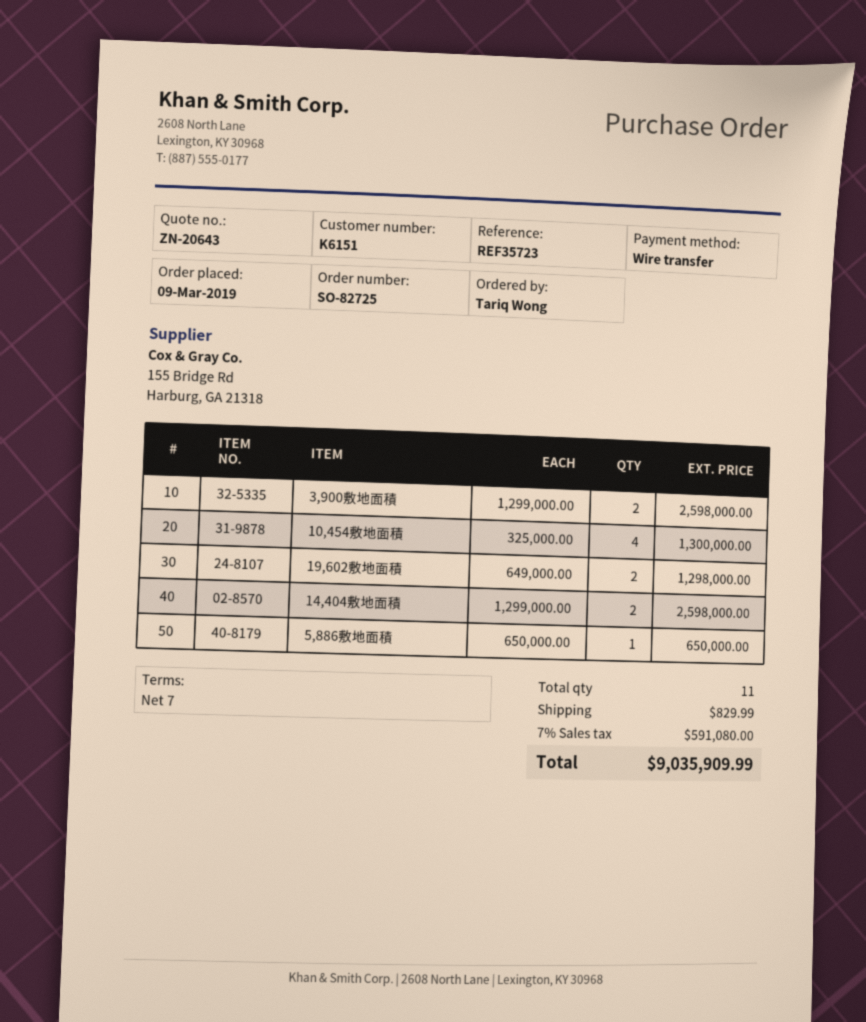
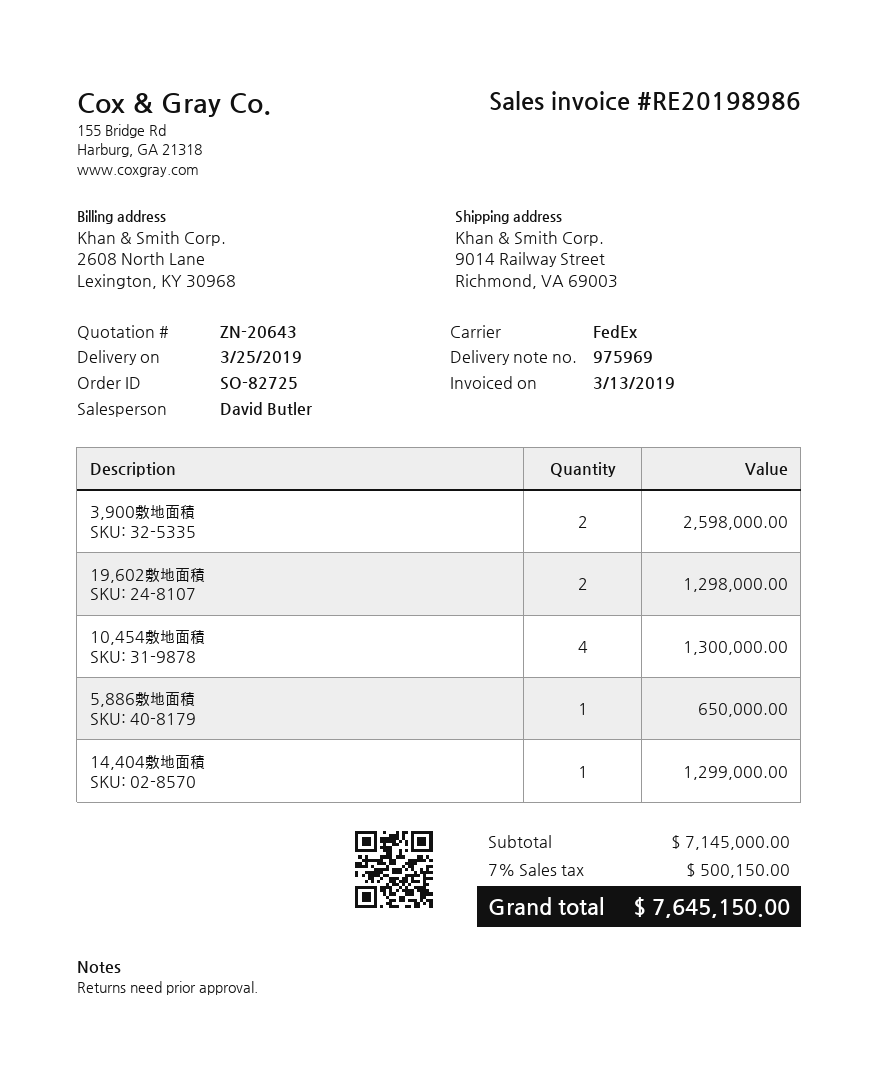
14,404敷地面積: 2 for 2598000.00 -> 1 for 1299000.00
shipping: 829.99 -> none
tax: 7% = 591080.00 -> 7% = 500150.00
total: 9035909.99 -> 7645150.00

